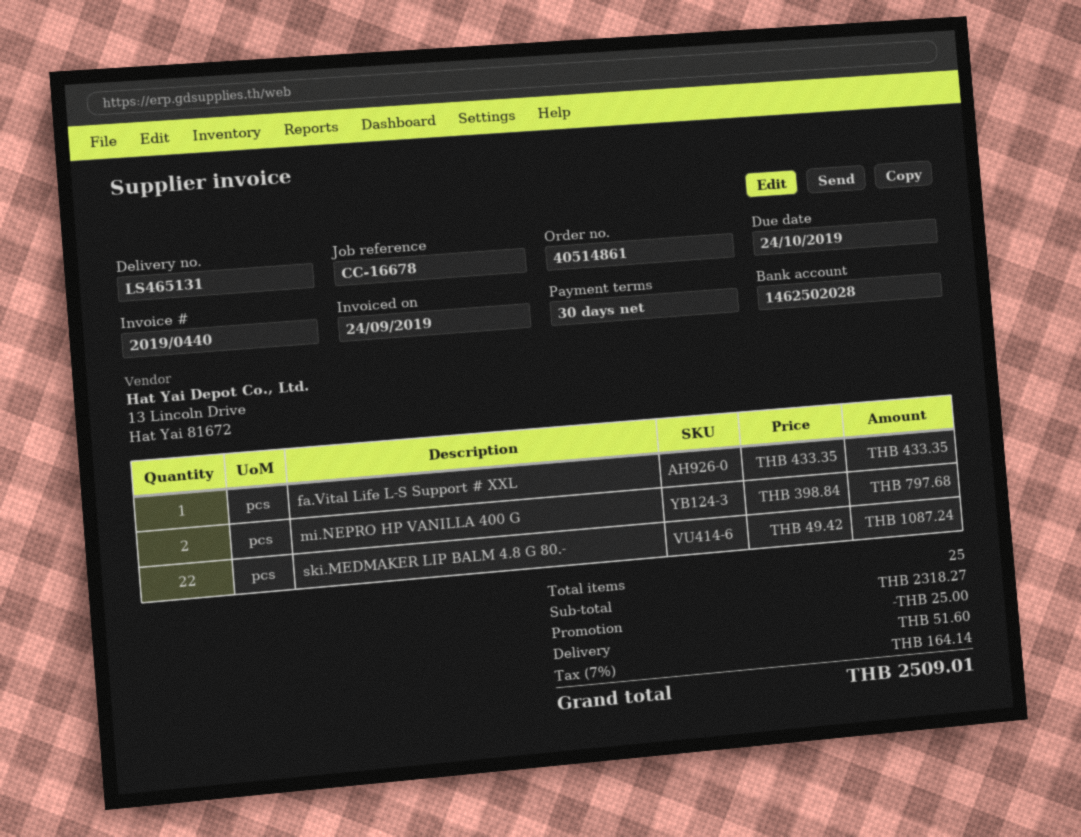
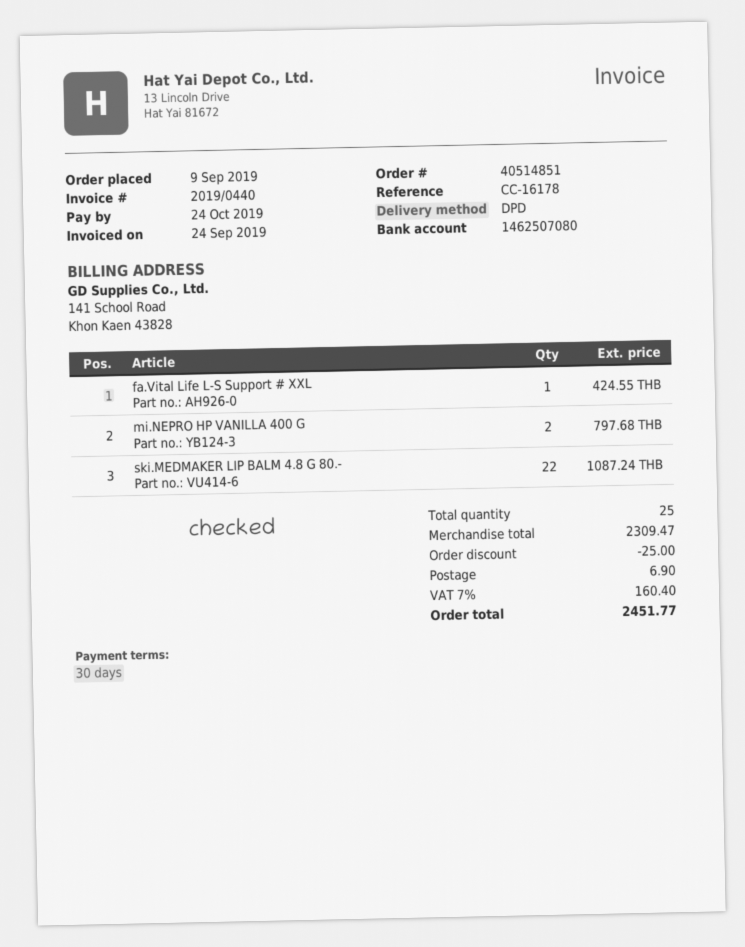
order number: 40514861 -> 40514851
reference: CC-16678 -> CC-16178
bank account: 1462502028 -> 1462507080
fa.Vital Life L-S Support # XXL: 1 for 433.35 -> 1 for 424.55
subtotal: 2318.27 -> 2309.47
shipping: 51.60 -> 6.90
tax: 7% = 164.14 -> 7% = 160.40
total: 2509.01 -> 2451.77

